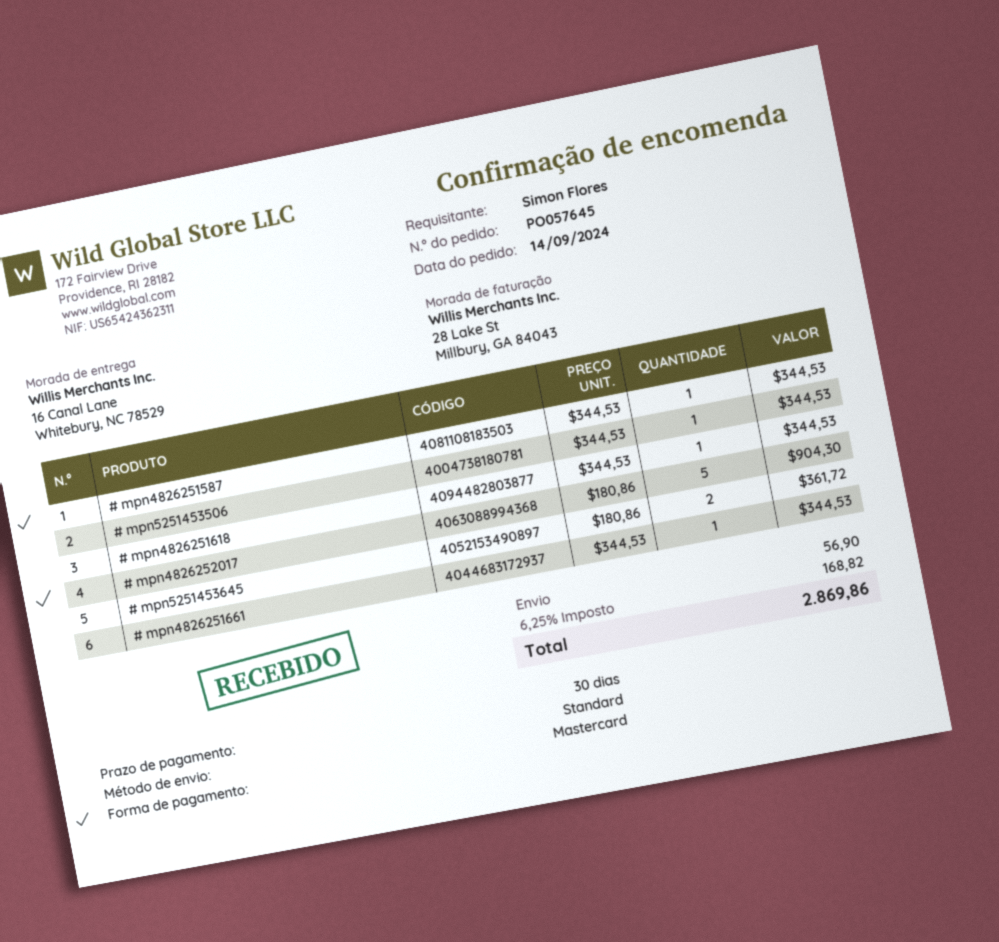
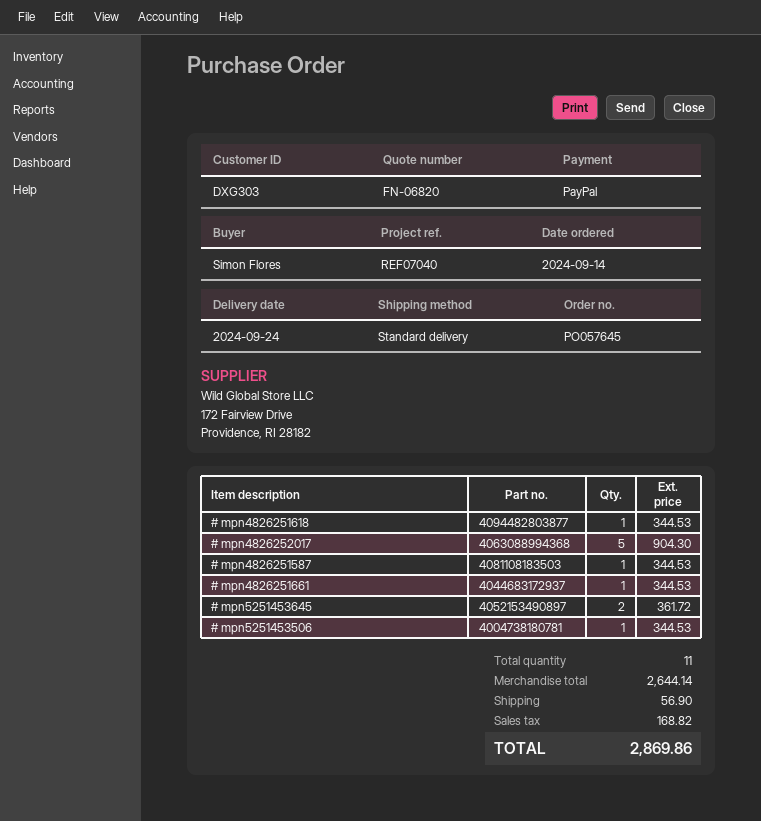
payment method: Mastercard -> PayPal

